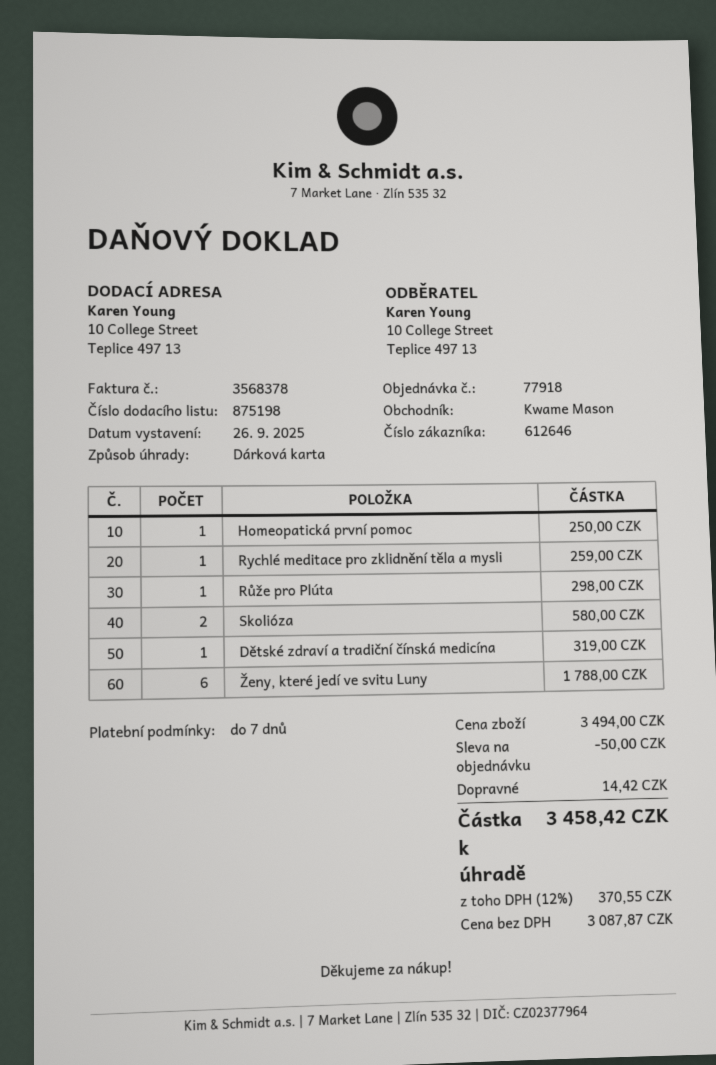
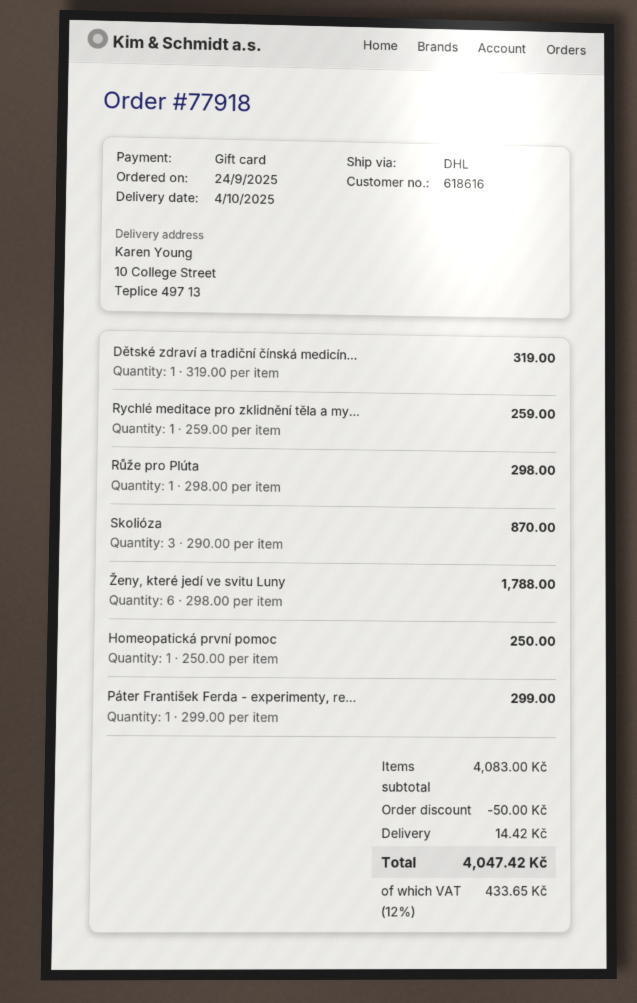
customer number: 612646 -> 618616
Skolióza: 2 for 580.00 -> 3 for 870.00
Páter František Ferda - experimenty, re...: none -> 1 for 299.00
subtotal: 3494.00 -> 4083.00
tax: 12% = 370.55 -> 12% = 433.65
total: 3458.42 -> 4047.42

